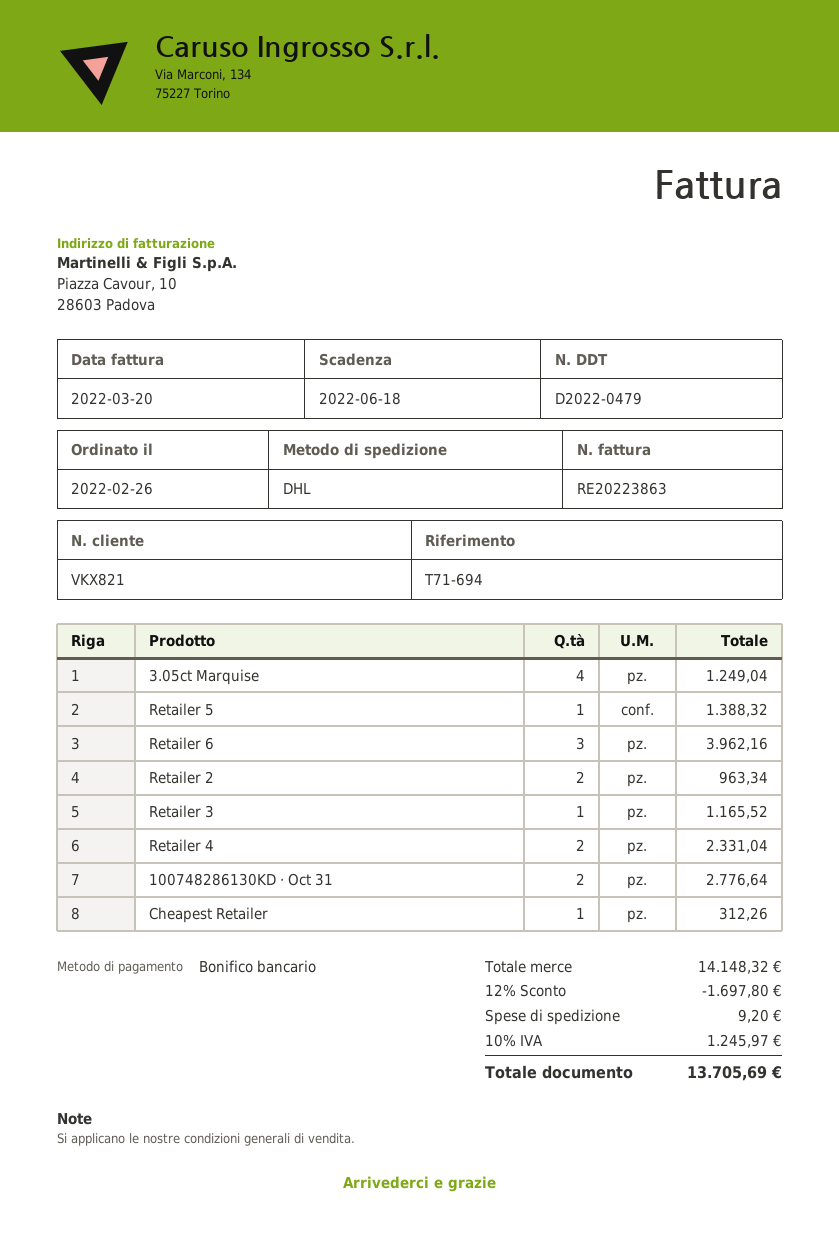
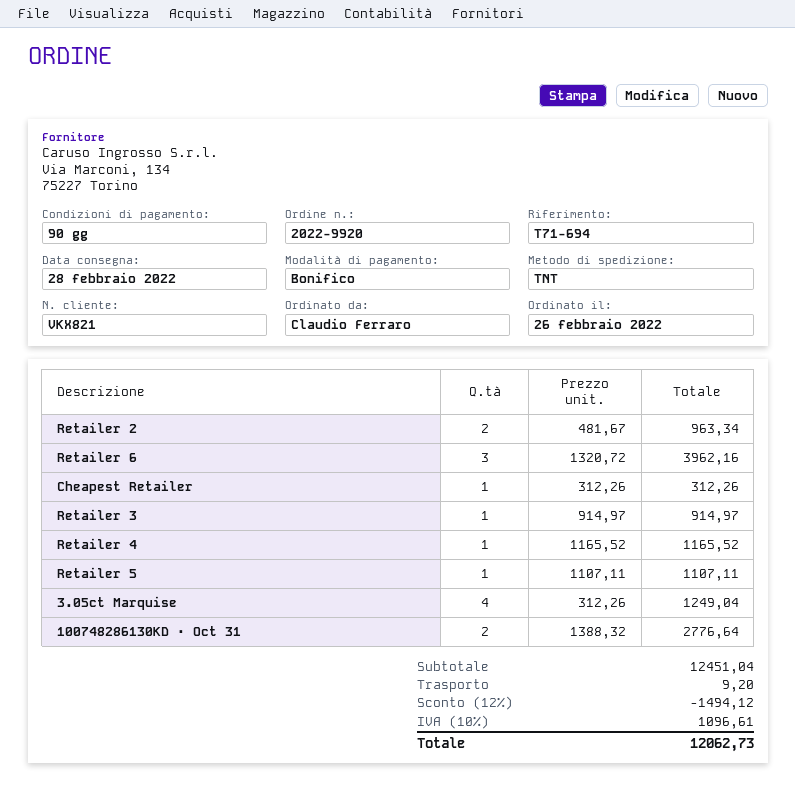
shipping method: DHL -> TNT
Retailer 5: 1 for 1388.32 -> 1 for 1107.11
Retailer 3: 1 for 1165.52 -> 1 for 914.97
Retailer 4: 2 for 2331.04 -> 1 for 1165.52
subtotal: 14148.32 -> 12451.04
discount: 12% = 1697.80 -> 12% = 1494.12
tax: 10% = 1245.97 -> 10% = 1096.61
total: 13705.69 -> 12062.73

